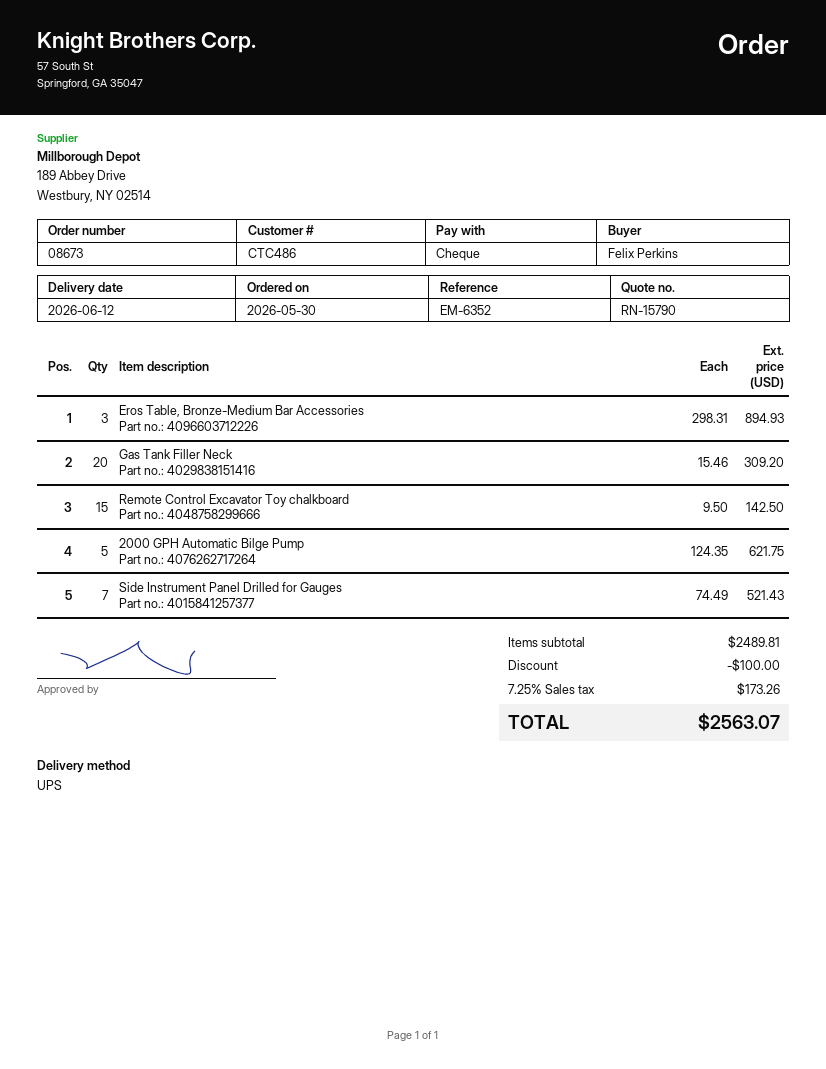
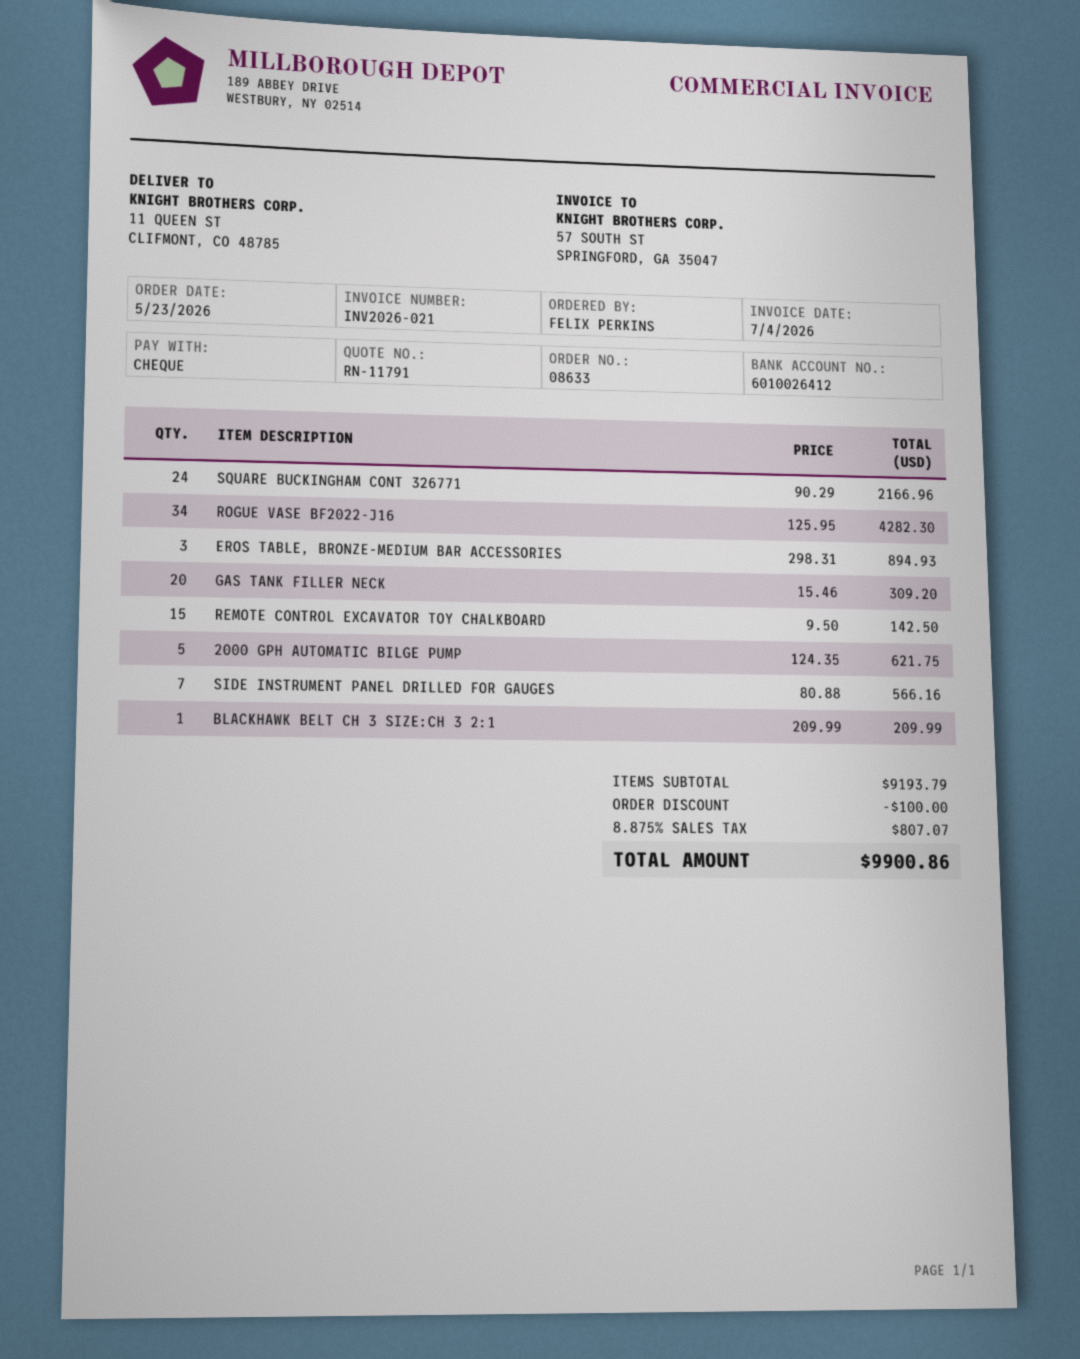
quote number: RN-15790 -> RN-11791
order number: 08673 -> 08633
order date: 2026-05-30 -> 2026-05-23
Side Instrument Panel Drilled for Gauges: 7 x 74.49 = 521.43 -> 7 x 80.88 = 566.16
SQUARE BUCKINGHAM CONT 326771: none -> 24 x 90.29 = 2166.96
ROGUE VASE BF2022-J16: none -> 34 x 125.95 = 4282.30
BLACKHAWK BELT CH 3 SIZE:CH 3 2:1: none -> 1 x 209.99 = 209.99
subtotal: 2489.81 -> 9193.79
tax: 7.25% = 173.26 -> 8.875% = 807.07
total: 2563.07 -> 9900.86

